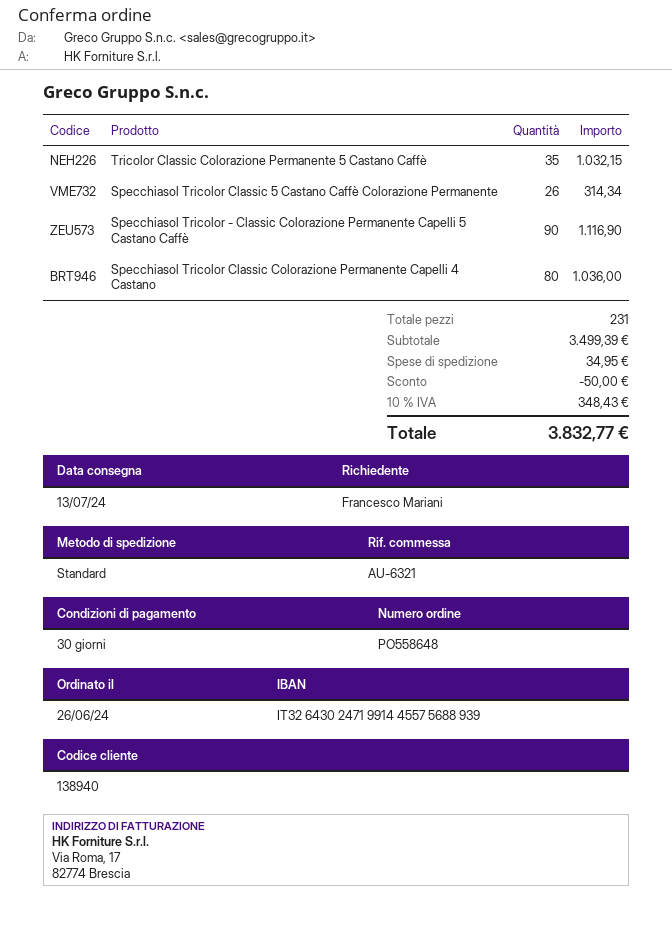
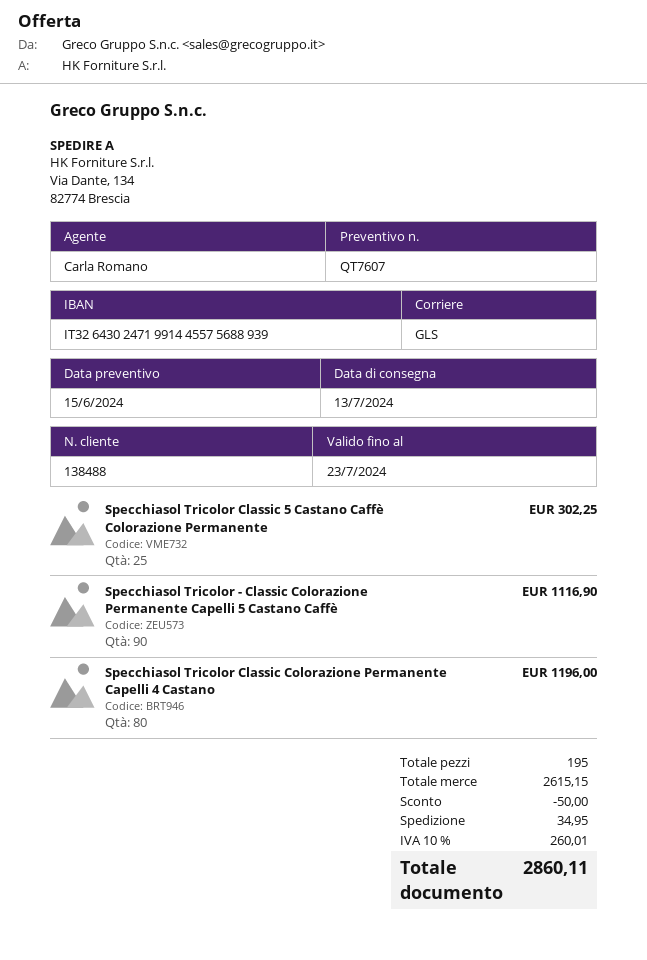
customer number: 138940 -> 138488
shipping method: standard -> GLS
Tricolor Classic Colorazione Permanente 5 Castano Caffè: 35 for 1032.15 -> none
Specchiasol Tricolor Classic 5 Castano Caffè Colorazione Permanente: 26 for 314.34 -> 25 for 302.25
Specchiasol Tricolor Classic Colorazione Permanente Capelli 4 Castano: 80 for 1036.00 -> 80 for 1196.00
total quantity: 231 -> 195
subtotal: 3499.39 -> 2615.15
tax: 10% = 348.43 -> 10% = 260.01
total: 3832.77 -> 2860.11

